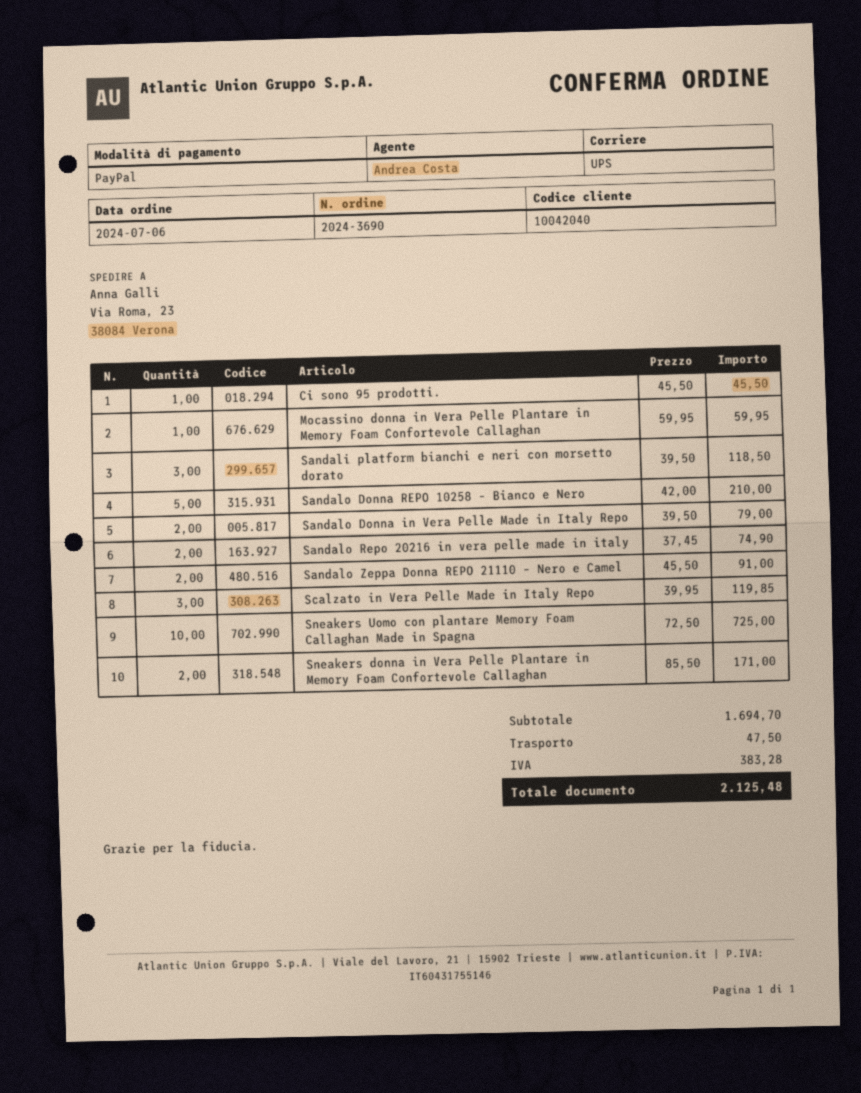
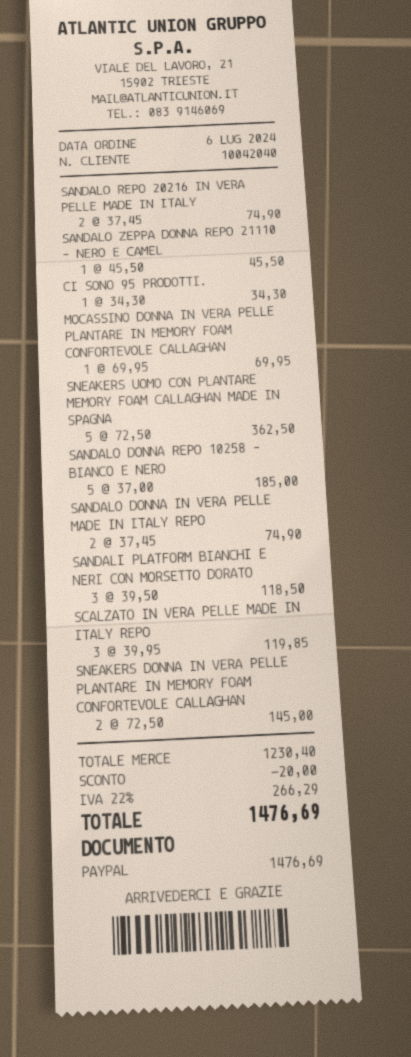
Ci sono 95 prodotti.: 1 x 45.50 = 45.50 -> 1 x 34.30 = 34.30
Mocassino donna in Vera Pelle Plantare in Memory Foam Confortevole Callaghan: 1 x 59.95 = 59.95 -> 1 x 69.95 = 69.95
Sandalo Donna REPO 10258 – Bianco e Nero: 5 x 42.00 = 210.00 -> 5 x 37.00 = 185.00
Sandalo Donna in Vera Pelle Made in Italy Repo: 2 x 39.50 = 79.00 -> 2 x 37.45 = 74.90
Sandalo Zeppa Donna REPO 21110 – Nero e Camel: 2 x 45.50 = 91.00 -> 1 x 45.50 = 45.50
Sneakers Uomo con plantare Memory Foam Callaghan Made in Spagna: 10 x 72.50 = 725.00 -> 5 x 72.50 = 362.50
Sneakers donna in Vera Pelle Plantare in Memory Foam Confortevole Callaghan: 2 x 85.50 = 171.00 -> 2 x 72.50 = 145.00
subtotal: 1694.70 -> 1230.40
discount: none -> 20.00
shipping: 47.50 -> none
tax: 383.28 -> 266.29
total: 2125.48 -> 1476.69

